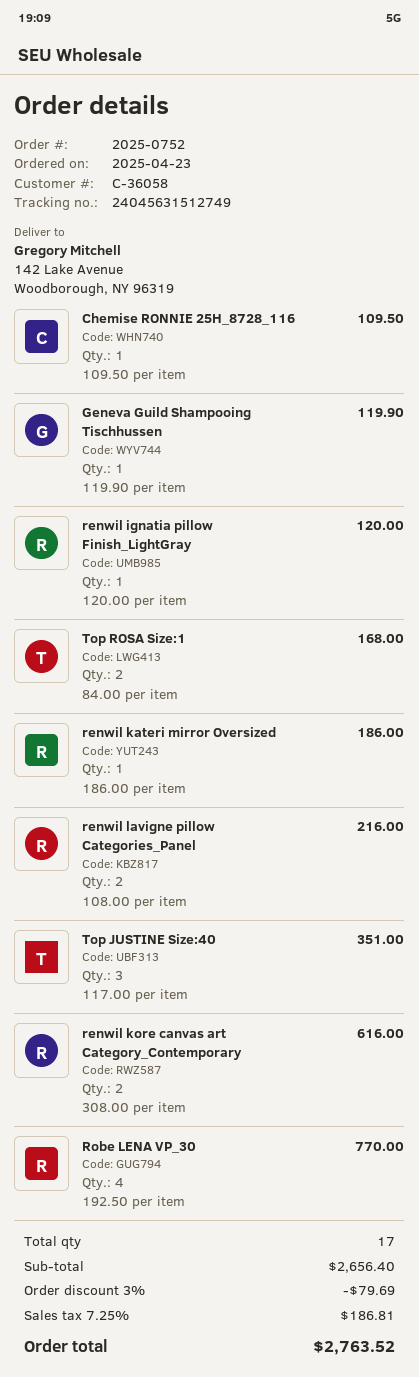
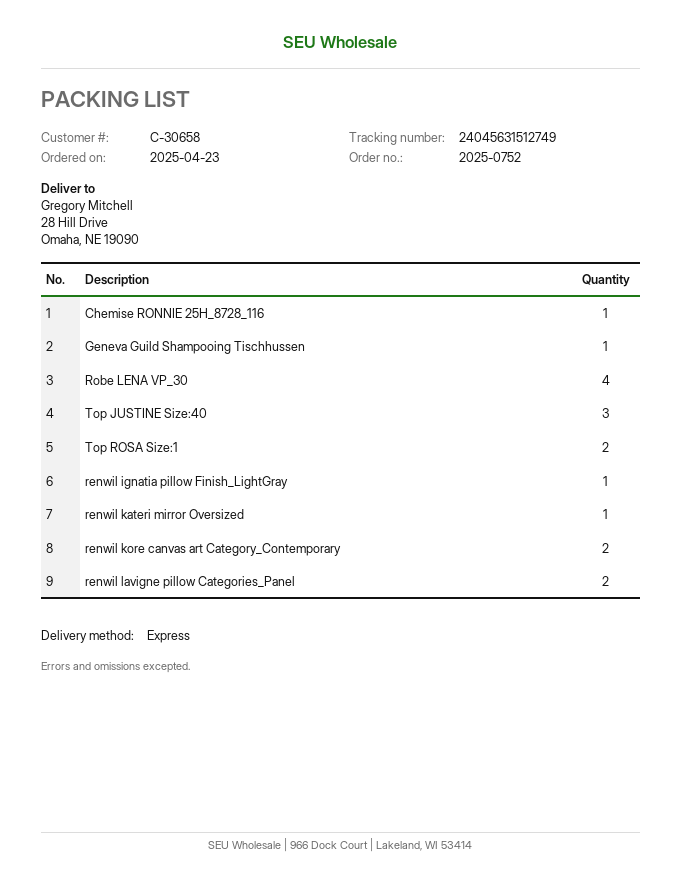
customer number: C-36058 -> C-30658
ship to: 142 Lake Avenue, Woodborough, NY 96319 -> 28 Hill Drive, Omaha, NE 19090

